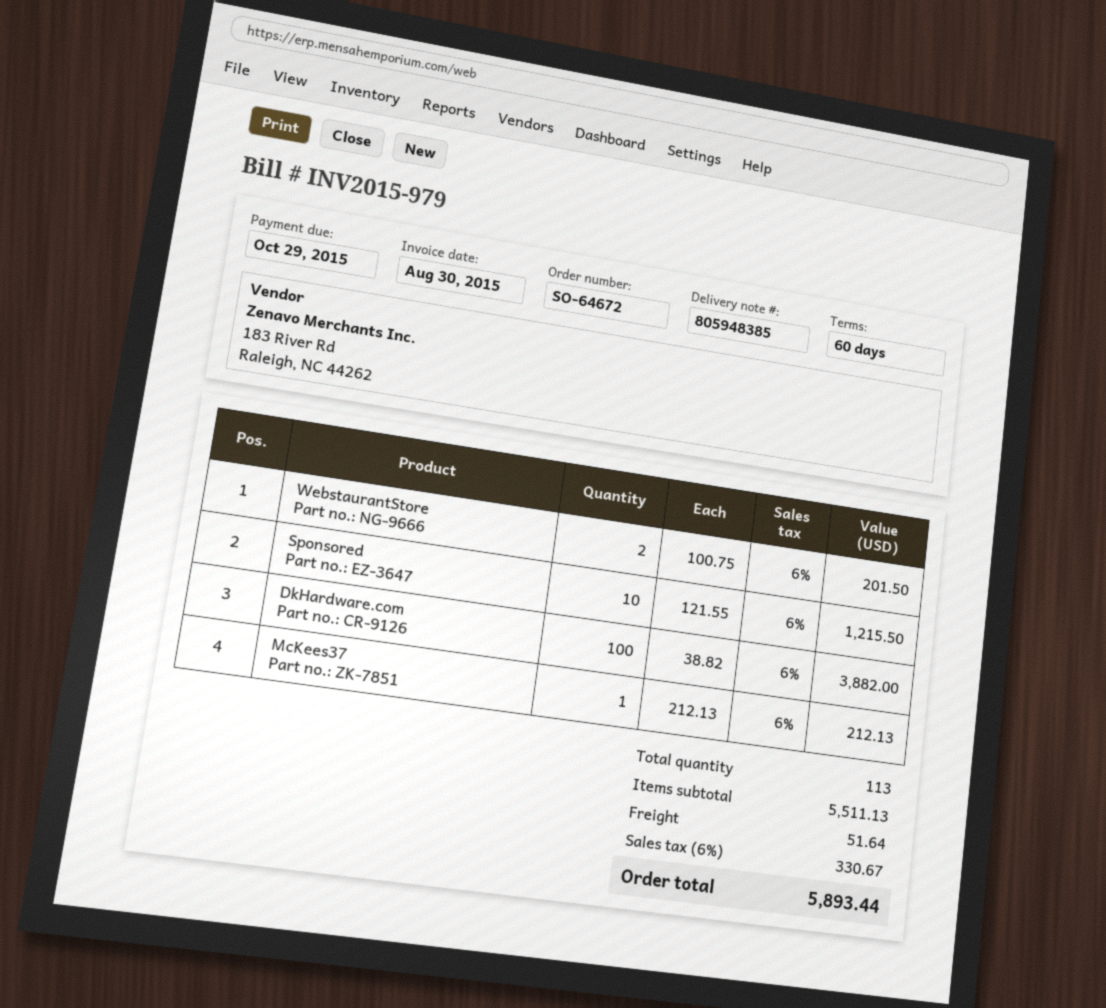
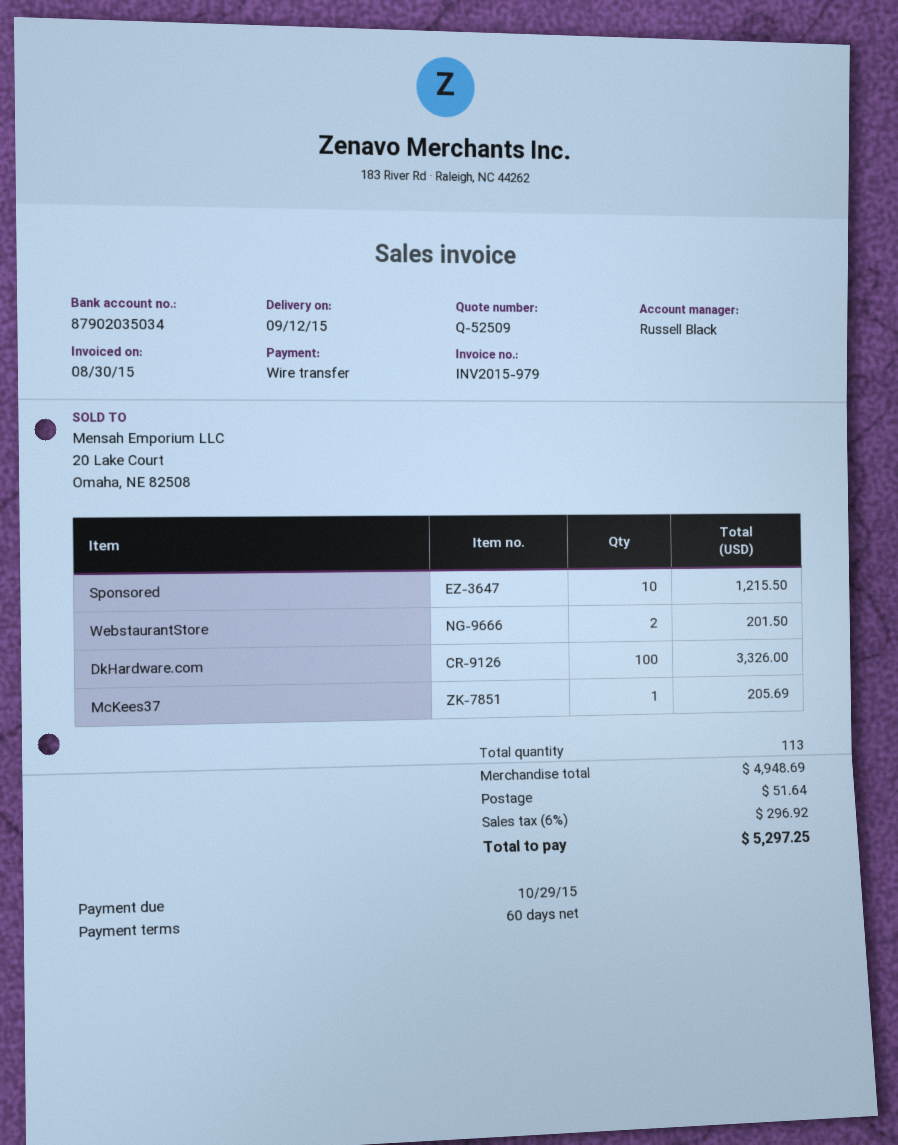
DkHardware.com: 100 for 3882.00 -> 100 for 3326.00
McKees37: 1 for 212.13 -> 1 for 205.69
subtotal: 5511.13 -> 4948.69
tax: 6% = 330.67 -> 6% = 296.92
total: 5893.44 -> 5297.25

